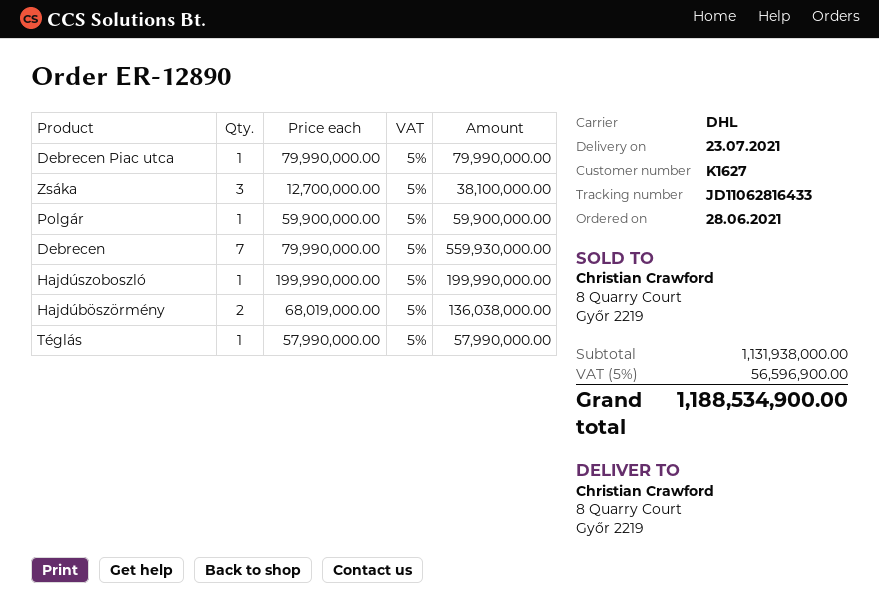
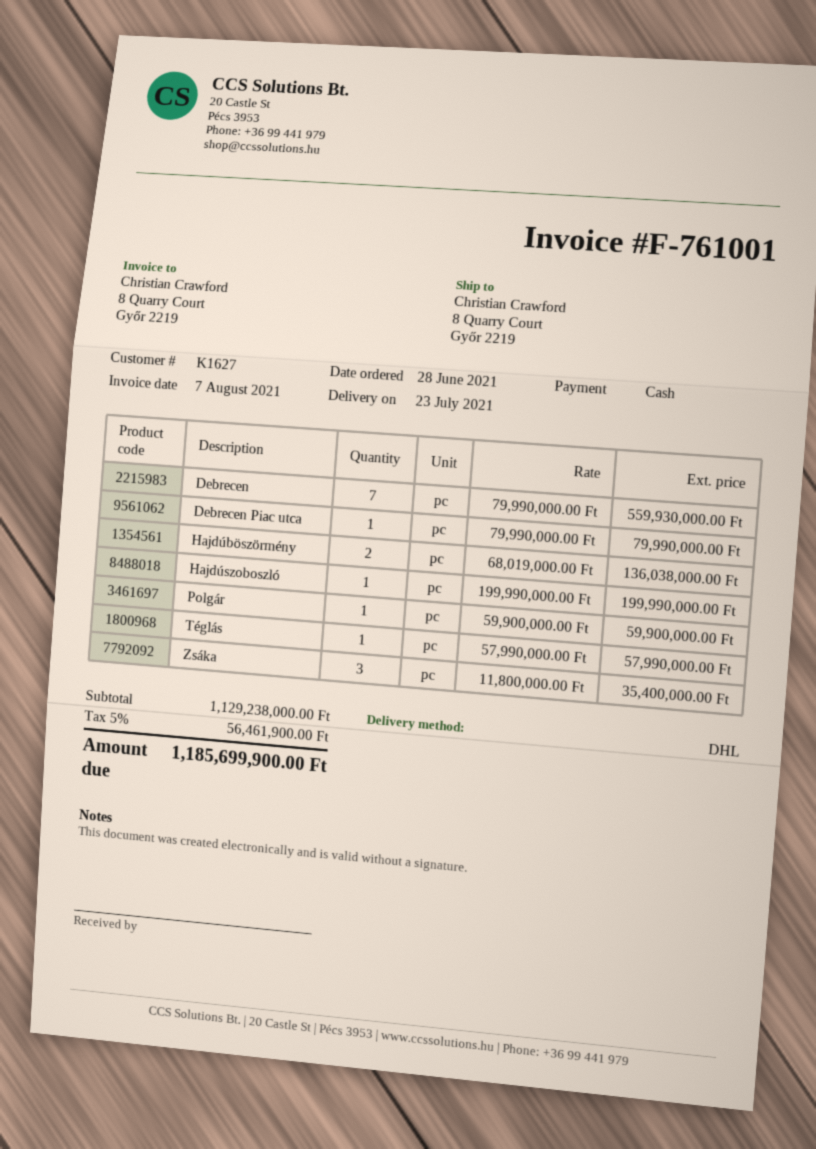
Zsáka: 3 x 12700000.00 = 38100000.00 -> 3 x 11800000.00 = 35400000.00
subtotal: 1131938000.00 -> 1129238000.00
tax: 5% = 56596900.00 -> 5% = 56461900.00
total: 1188534900.00 -> 1185699900.00

